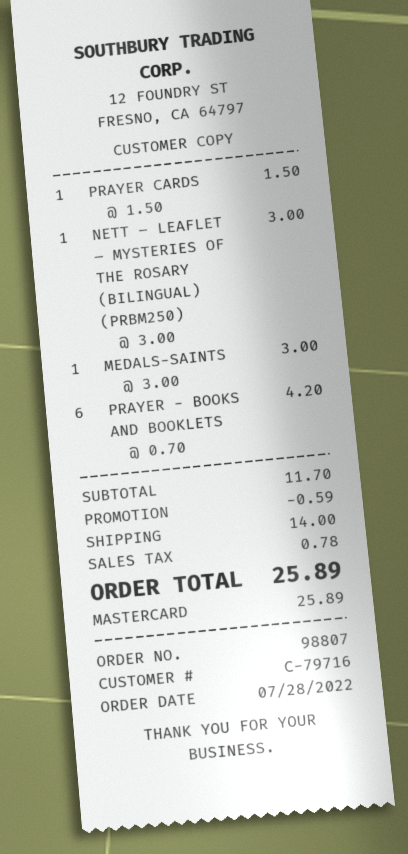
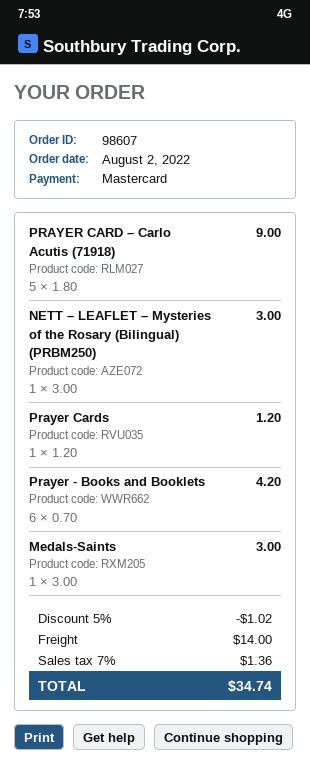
order number: 98807 -> 98607
order date: 2022-07-28 -> 2022-08-02
PRAYER CARDS: 1 x 1.50 = 1.50 -> 1 x 1.20 = 1.20
PRAYER CARD – Carlo Acutis (71918): none -> 5 x 1.80 = 9.00
discount: 0.59 -> 1.02
tax: 0.78 -> 1.36
total: 25.89 -> 34.74

